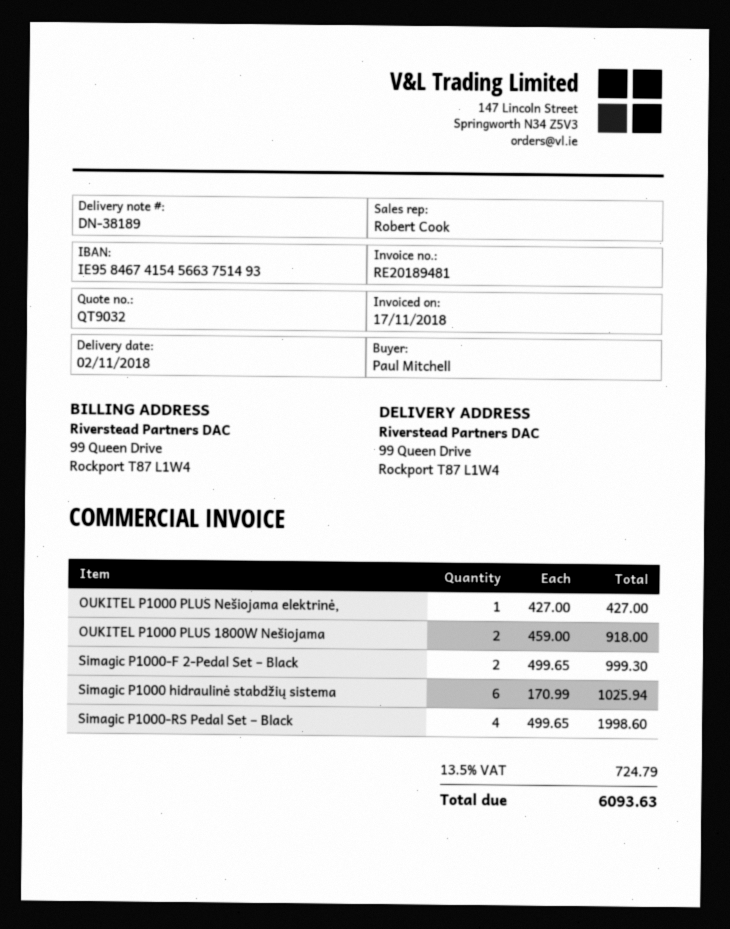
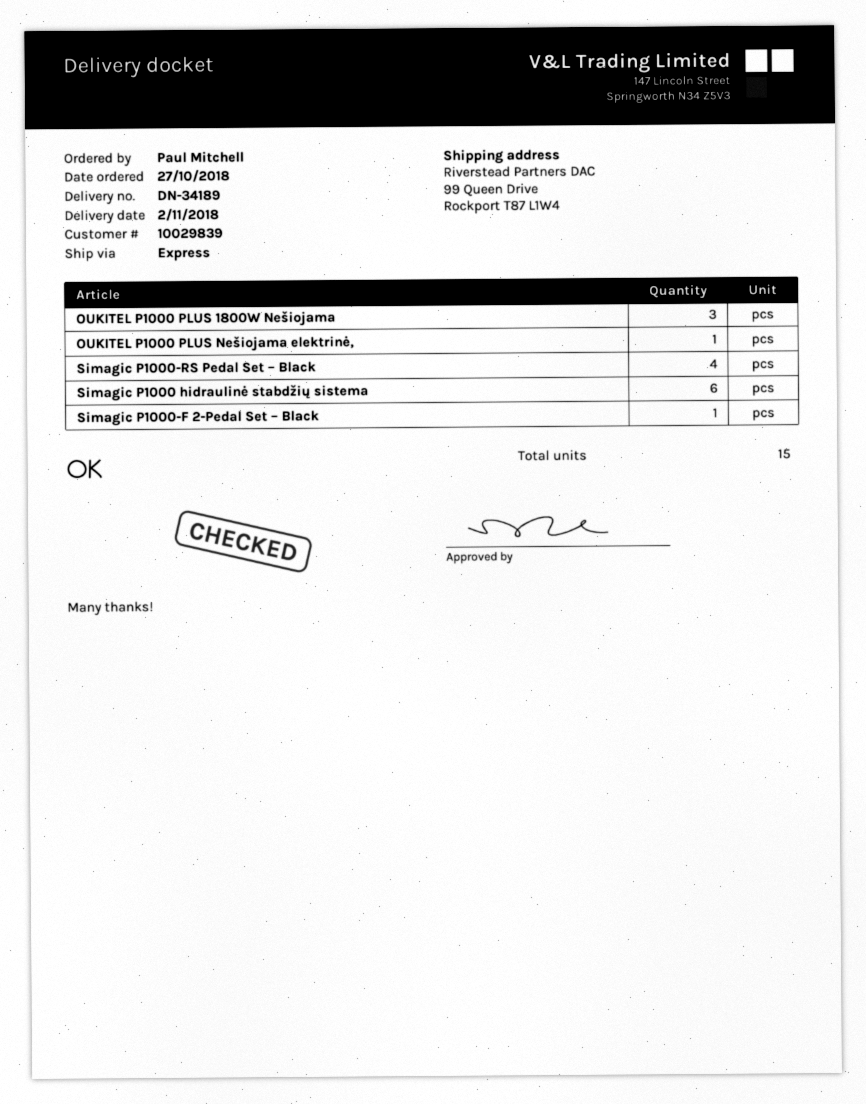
delivery note number: DN-38189 -> DN-34189
OUKITEL P1000 PLUS 1800W Nešiojama: 2 -> 3
Simagic P1000-F 2-Pedal Set – Black: 2 -> 1

